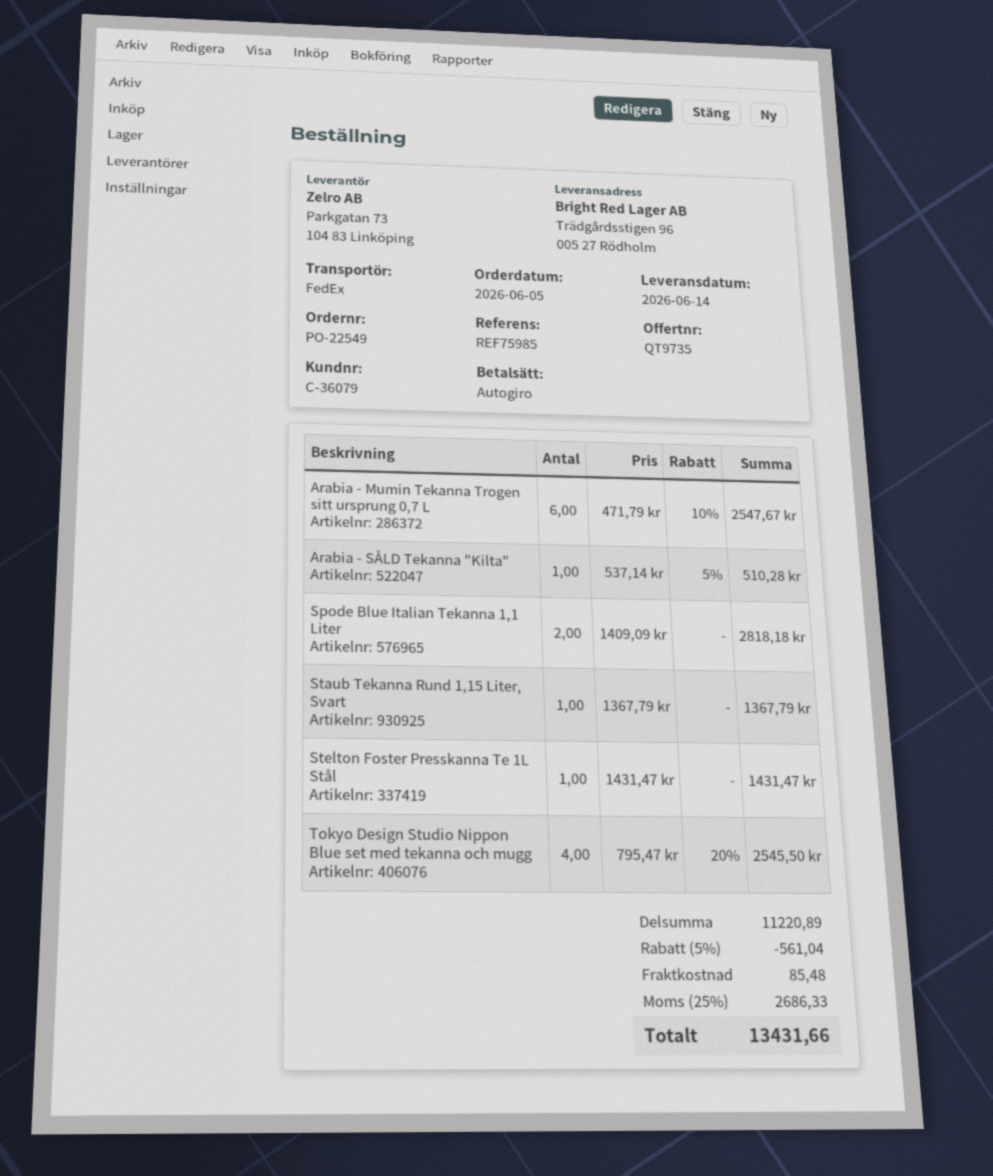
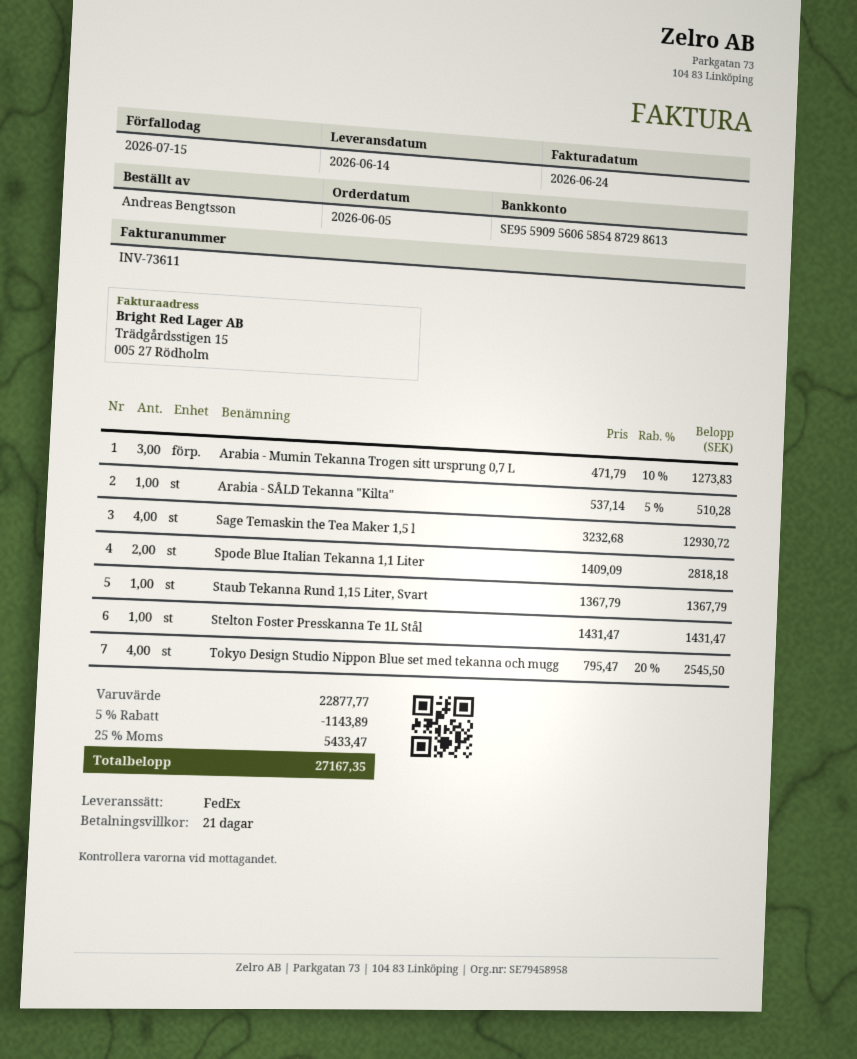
Arabia - Mumin Tekanna Trogen sitt ursprung 0,7 L: 6 x 471.79 - 10% = 2547.67 -> 3 x 471.79 - 10% = 1273.83
Sage Temaskin the Tea Maker 1,5 l: none -> 4 x 3232.68 = 12930.72
subtotal: 11220.89 -> 22877.77
discount: 5% = 561.04 -> 5% = 1143.89
shipping: 85.48 -> none
tax: 25% = 2686.33 -> 25% = 5433.47
total: 13431.66 -> 27167.35

